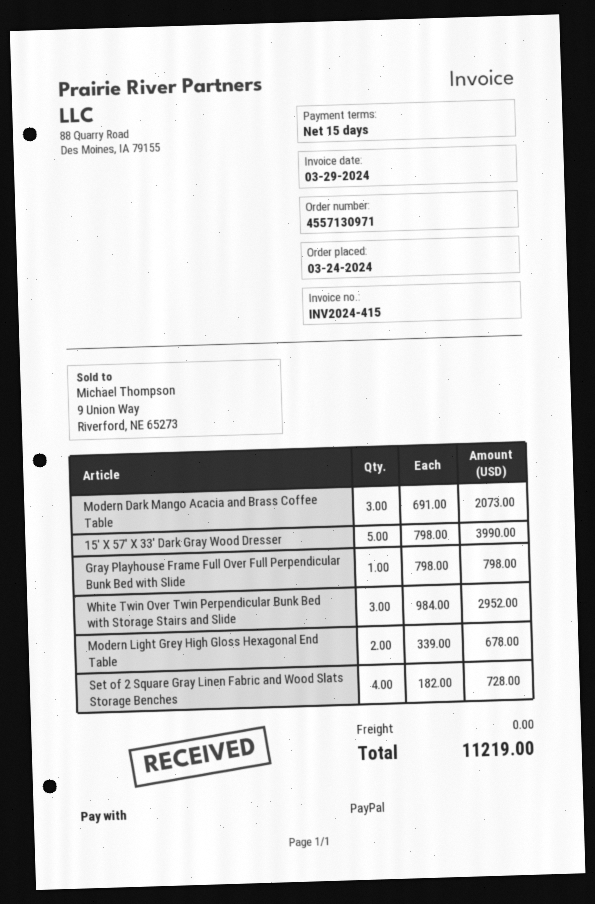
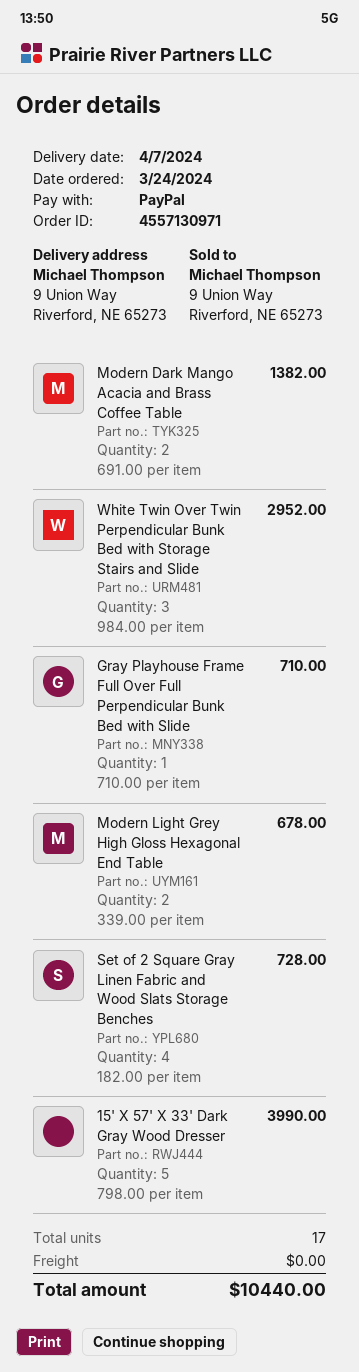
Modern Dark Mango Acacia and Brass Coffee Table: 3 x 691.00 = 2073.00 -> 2 x 691.00 = 1382.00
Gray Playhouse Frame Full Over Full Perpendicular Bunk Bed with Slide: 1 x 798.00 = 798.00 -> 1 x 710.00 = 710.00
total: 11219.00 -> 10440.00

